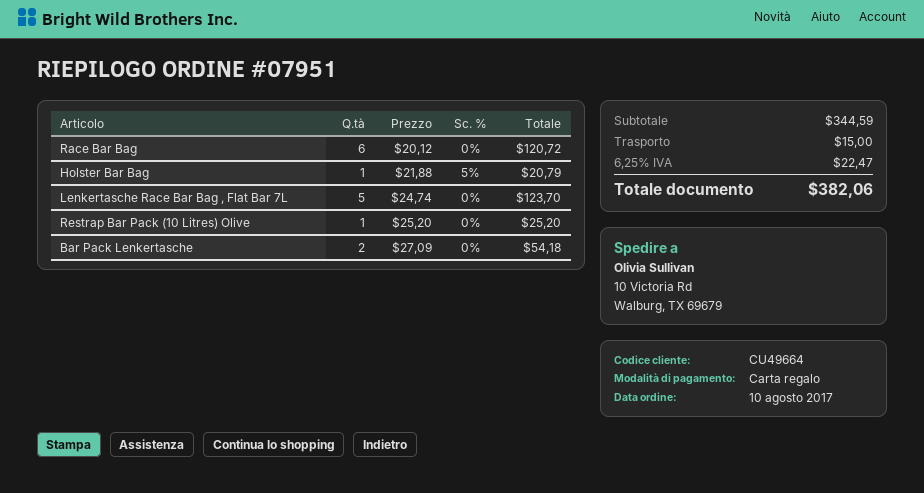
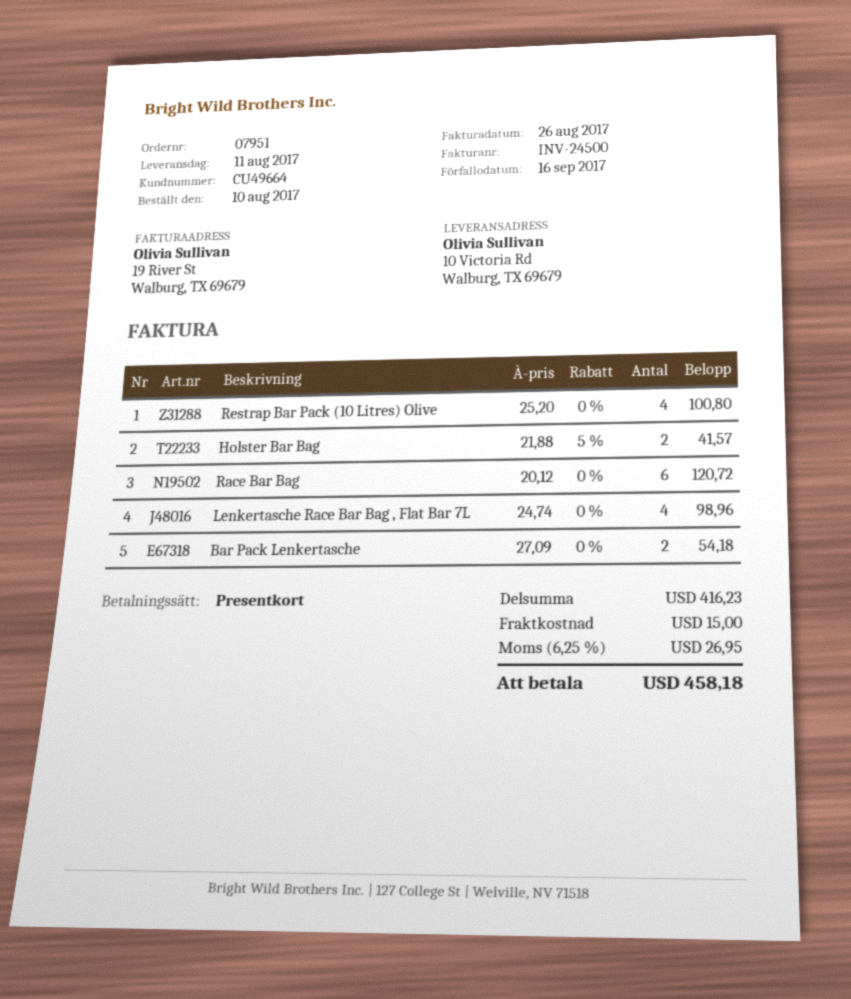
Holster Bar Bag: 1 x 21.88 - 5% = 20.79 -> 2 x 21.88 - 5% = 41.57
Lenkertasche Race Bar Bag , Flat Bar 7L: 5 x 24.74 = 123.70 -> 4 x 24.74 = 98.96
Restrap Bar Pack (10 Litres) Olive: 1 x 25.20 = 25.20 -> 4 x 25.20 = 100.80
subtotal: 344.59 -> 416.23
tax: 6.25% = 22.47 -> 6.25% = 26.95
total: 382.06 -> 458.18

